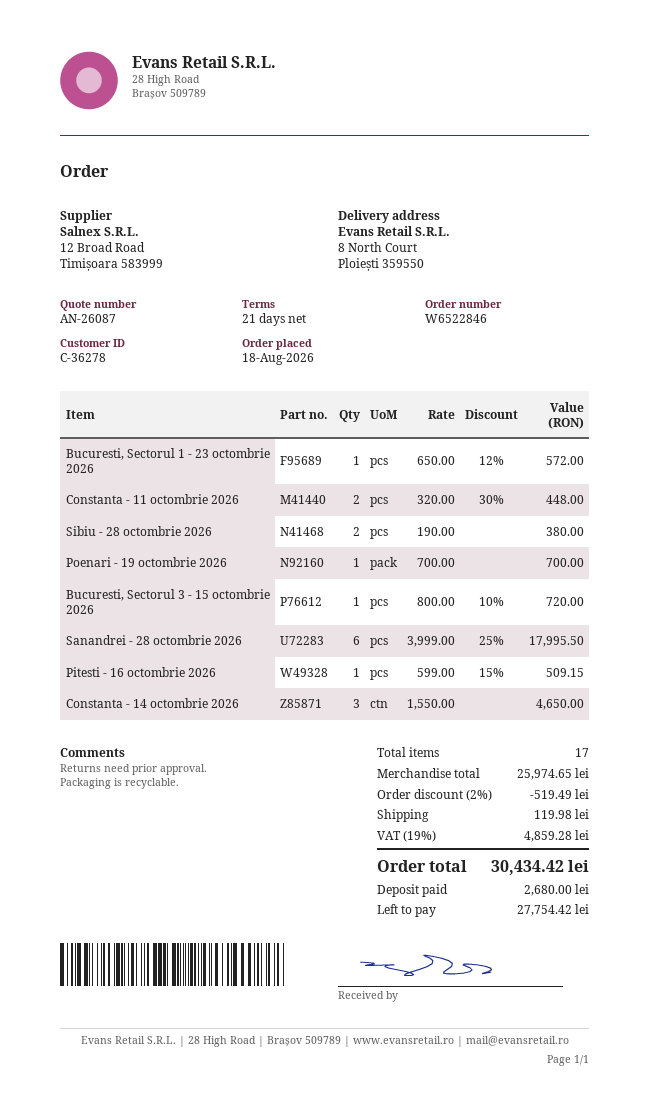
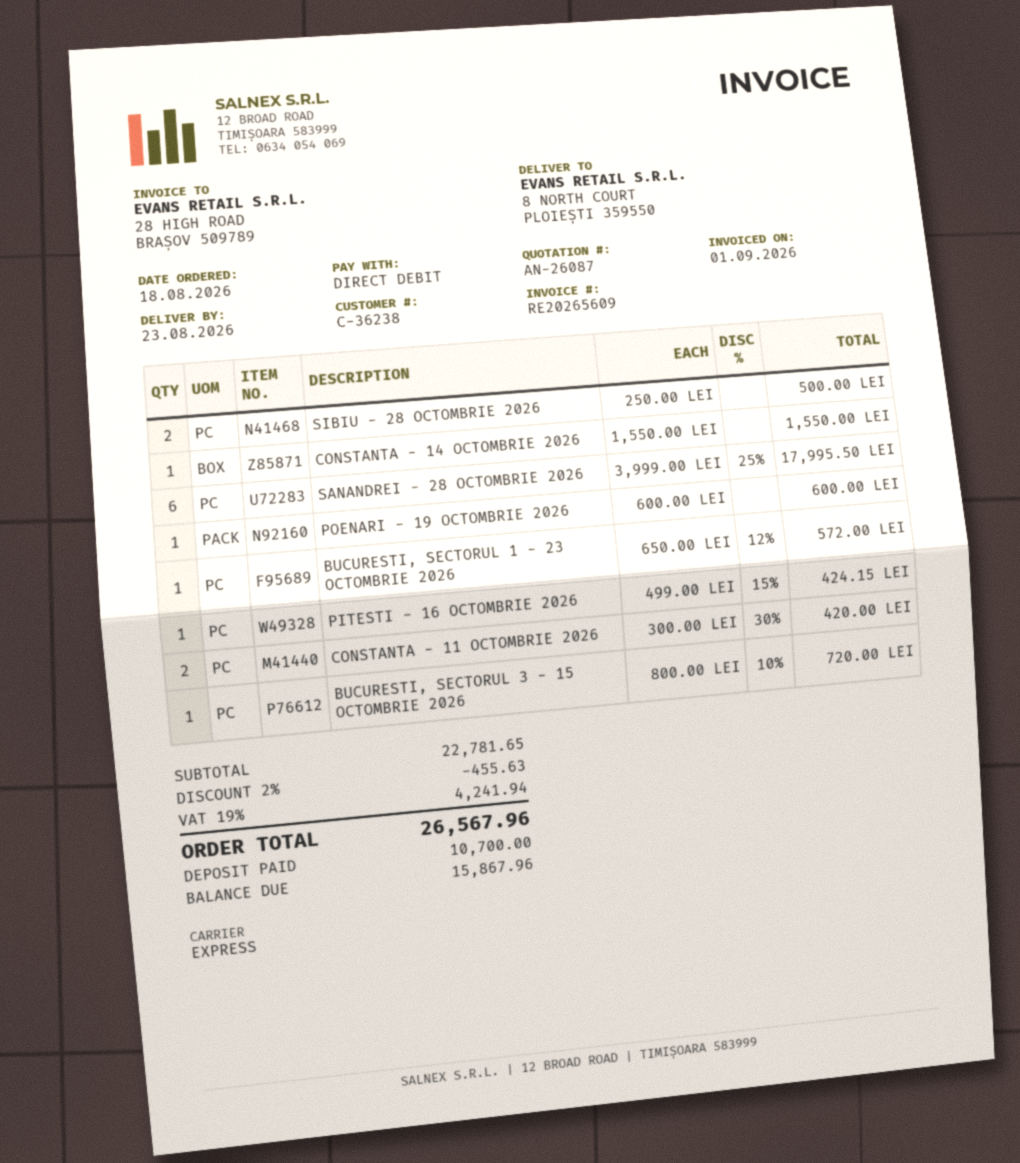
customer number: C-36278 -> C-36238
Constanta - 11 octombrie 2026: 2 x 320.00 - 30% = 448.00 -> 2 x 300.00 - 30% = 420.00
Sibiu - 28 octombrie 2026: 2 x 190.00 = 380.00 -> 2 x 250.00 = 500.00
Poenari - 19 octombrie 2026: 1 x 700.00 = 700.00 -> 1 x 600.00 = 600.00
Pitesti - 16 octombrie 2026: 1 x 599.00 - 15% = 509.15 -> 1 x 499.00 - 15% = 424.15
Constanta - 14 octombrie 2026: 3 x 1550.00 = 4650.00 -> 1 x 1550.00 = 1550.00
subtotal: 25974.65 -> 22781.65
discount: 2% = 519.49 -> 2% = 455.63
shipping: 119.98 -> none
tax: 19% = 4859.28 -> 19% = 4241.94
total: 30434.42 -> 26567.96
deposit: 2680.00 -> 10700.00
balance: 27754.42 -> 15867.96

